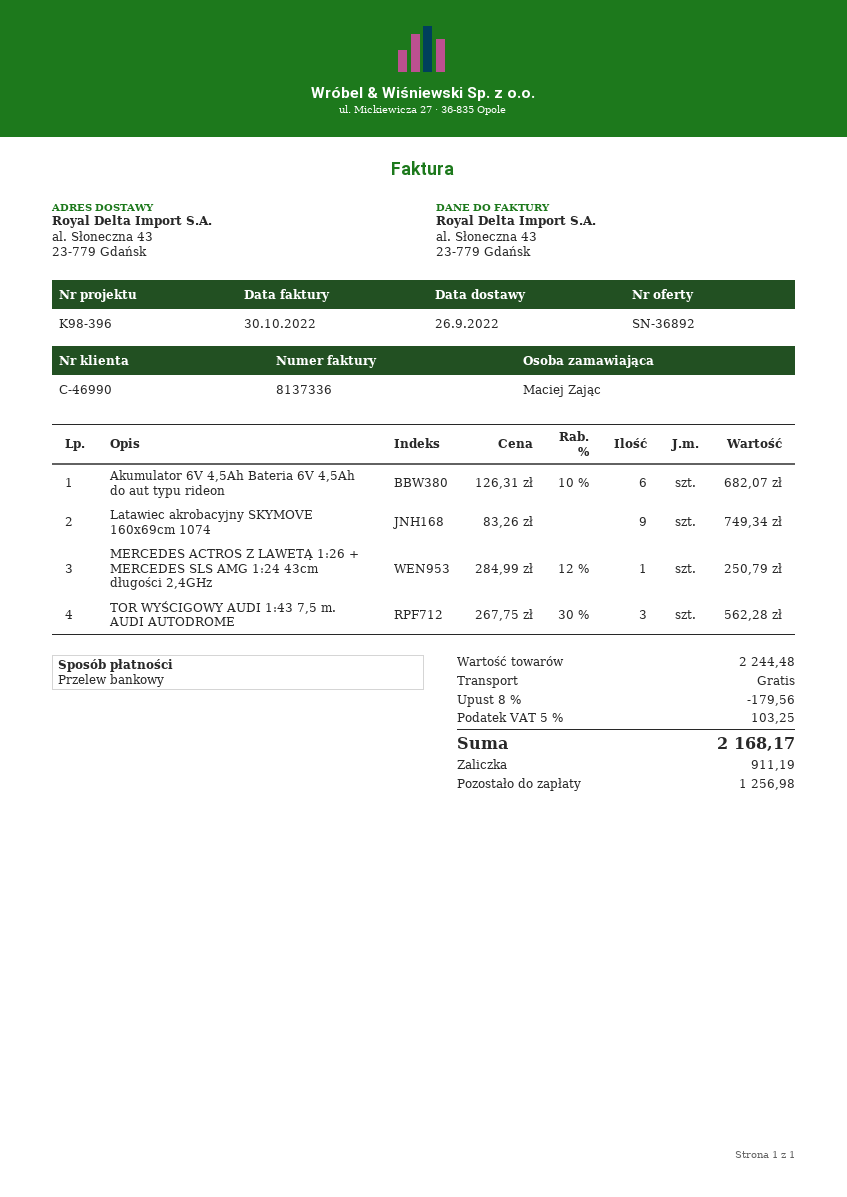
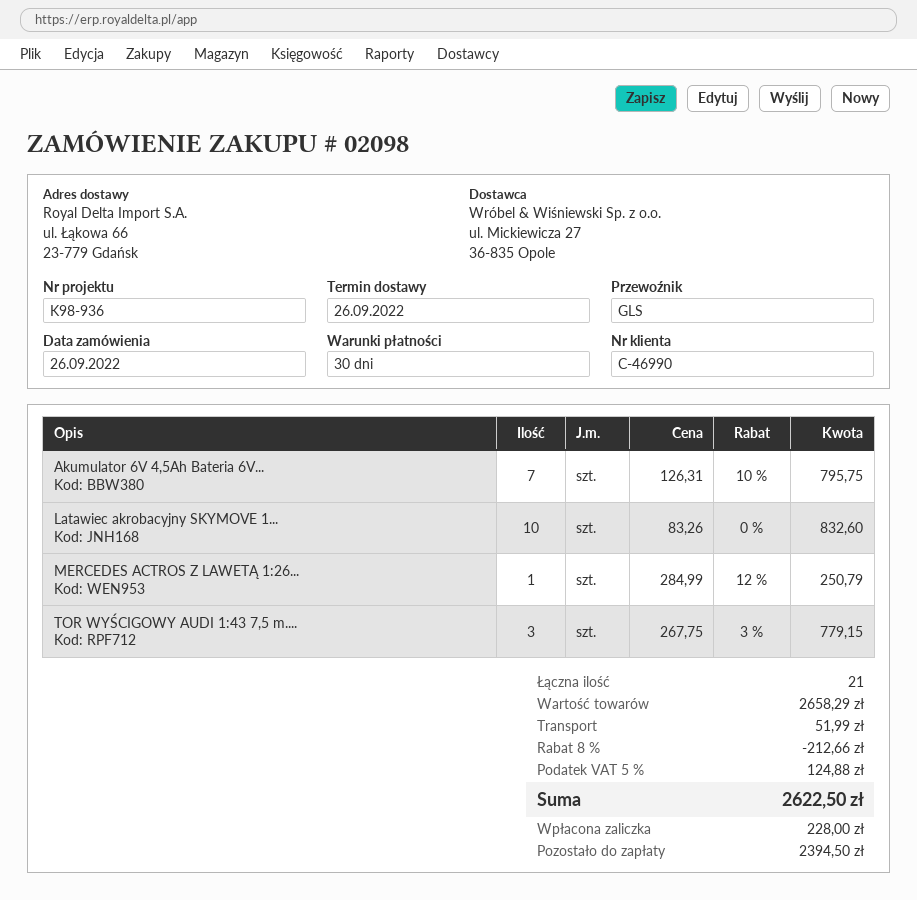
reference: K98-396 -> K98-936
ship to: al. Słoneczna 43, 23-779 Gdańsk -> ul. Łąkowa 66, 23-779 Gdańsk
Akumulator 6V 4,5Ah Bateria 6V 4,5Ah do aut typu rideon: 6 x 126.31 - 10% = 682.07 -> 7 x 126.31 - 10% = 795.75
Latawiec akrobacyjny SKYMOVE 160x69cm 1074: 9 x 83.26 = 749.34 -> 10 x 83.26 = 832.60
TOR WYŚCIGOWY AUDI 1:43 7,5 m. AUDI AUTODROME: 3 x 267.75 - 30% = 562.28 -> 3 x 267.75 - 3% = 779.15
subtotal: 2244.48 -> 2658.29
discount: 8% = 179.56 -> 8% = 212.66
shipping: 0.00 -> 51.99
tax: 5% = 103.25 -> 5% = 124.88
total: 2168.17 -> 2622.50
deposit: 911.19 -> 228.00
balance: 1256.98 -> 2394.50

